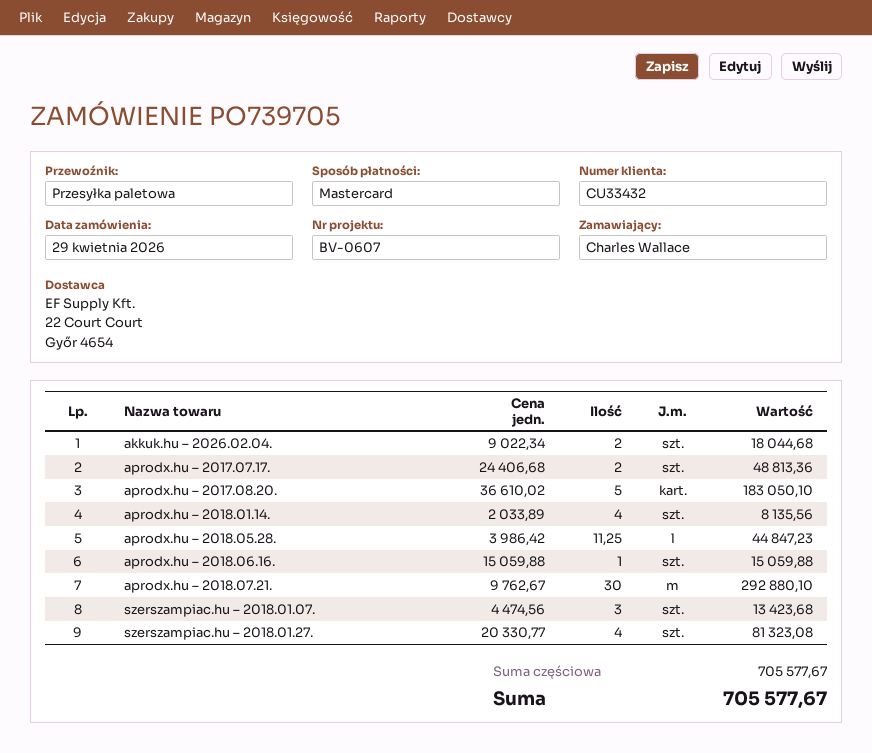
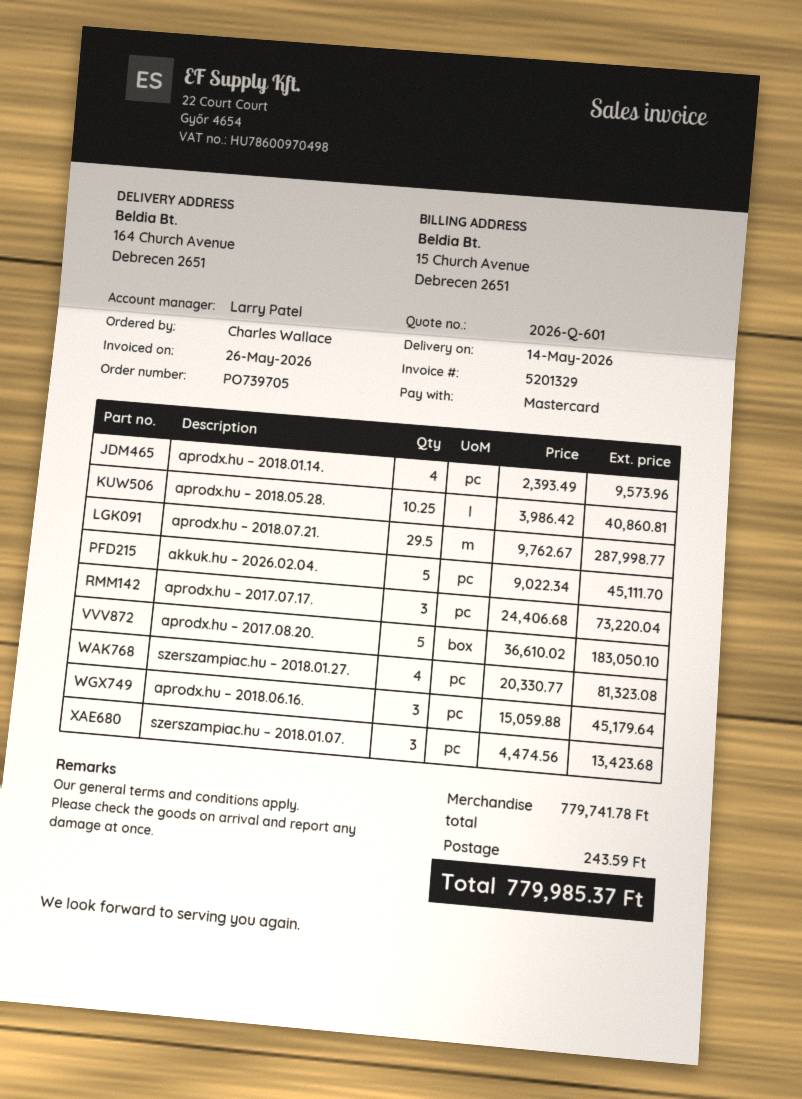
akkuk.hu – 2026.02.04.: 2 x 9022.34 = 18044.68 -> 5 x 9022.34 = 45111.70
aprodx.hu – 2017.07.17.: 2 x 24406.68 = 48813.36 -> 3 x 24406.68 = 73220.04
aprodx.hu – 2018.01.14.: 4 x 2033.89 = 8135.56 -> 4 x 2393.49 = 9573.96
aprodx.hu – 2018.05.28.: 11.25 x 3986.42 = 44847.23 -> 10.25 x 3986.42 = 40860.81
aprodx.hu – 2018.06.16.: 1 x 15059.88 = 15059.88 -> 3 x 15059.88 = 45179.64
aprodx.hu – 2018.07.21.: 30 x 9762.67 = 292880.10 -> 29.5 x 9762.67 = 287998.77
subtotal: 705577.67 -> 779741.78
shipping: none -> 243.59
total: 705577.67 -> 779985.37

